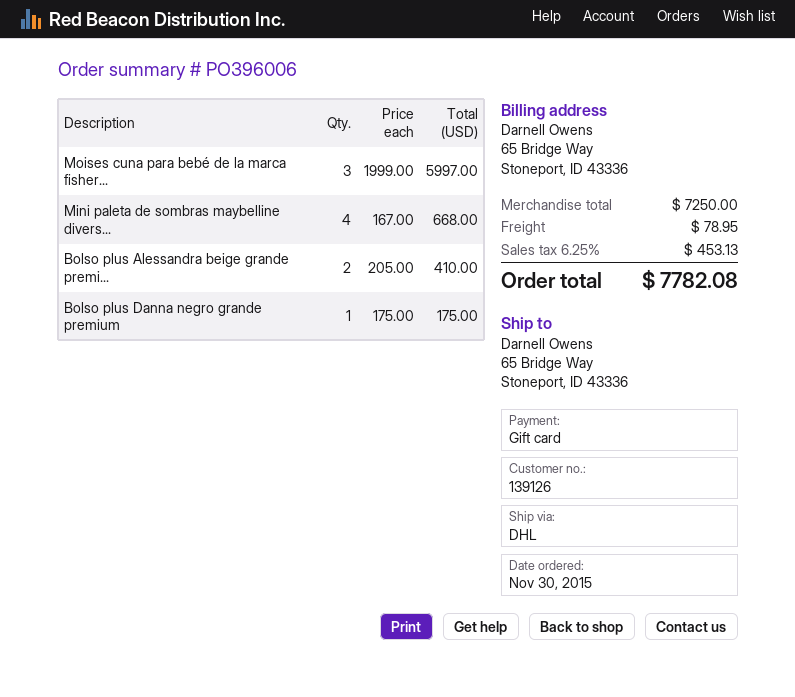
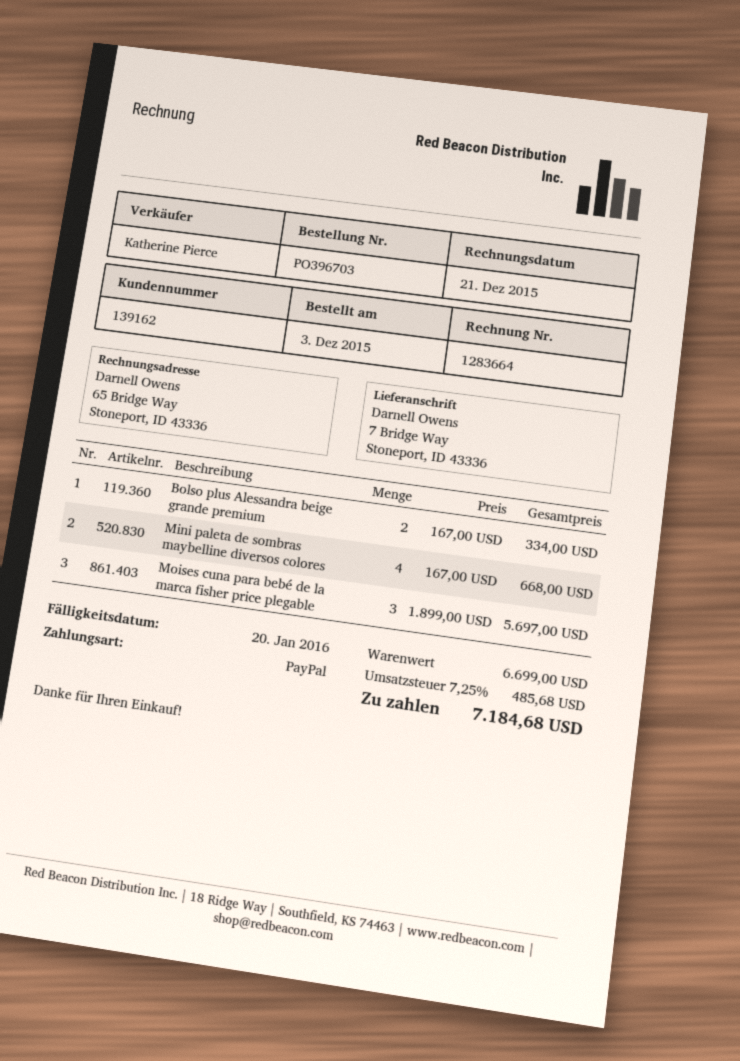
order number: PO396006 -> PO396703
order date: 2015-11-30 -> 2015-12-03
customer number: 139126 -> 139162
payment method: gift card -> PayPal
ship to: 65 Bridge Way, Stoneport, ID 43336 -> 7 Bridge Way, Stoneport, ID 43336
Moises cuna para bebé de la marca fisher...: 3 x 1999.00 = 5997.00 -> 3 x 1899.00 = 5697.00
Bolso plus Alessandra beige grande premi...: 2 x 205.00 = 410.00 -> 2 x 167.00 = 334.00
Bolso plus Danna negro grande premium: 1 x 175.00 = 175.00 -> none
subtotal: 7250.00 -> 6699.00
shipping: 78.95 -> none
tax: 6.25% = 453.13 -> 7.25% = 485.68
total: 7782.08 -> 7184.68

